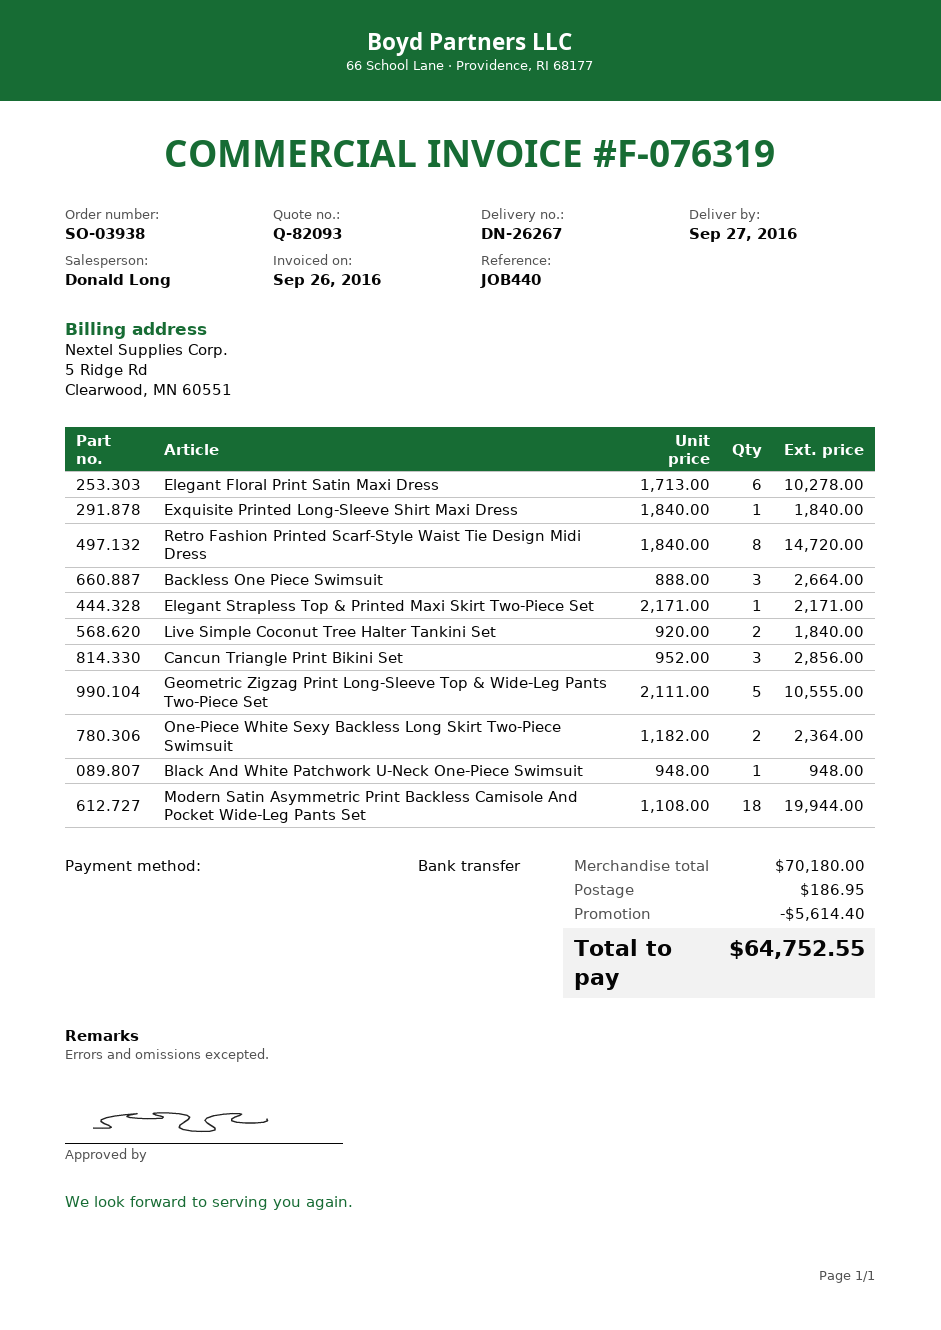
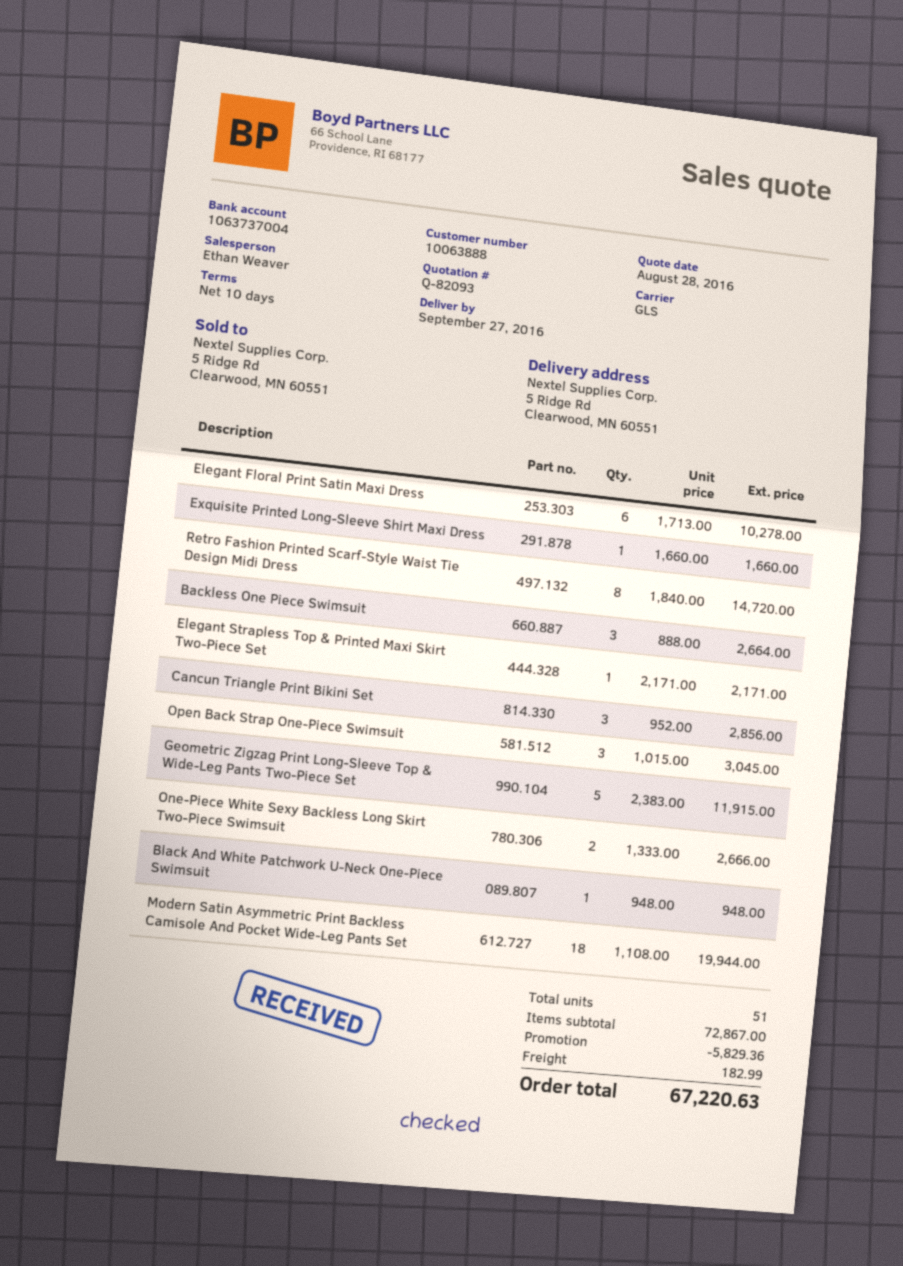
sales rep: Donald Long -> Ethan Weaver
Exquisite Printed Long-Sleeve Shirt Maxi Dress: 1 x 1840.00 = 1840.00 -> 1 x 1660.00 = 1660.00
Live Simple Coconut Tree Halter Tankini Set: 2 x 920.00 = 1840.00 -> none
Geometric Zigzag Print Long-Sleeve Top & Wide-Leg Pants Two-Piece Set: 5 x 2111.00 = 10555.00 -> 5 x 2383.00 = 11915.00
One-Piece White Sexy Backless Long Skirt Two-Piece Swimsuit: 2 x 1182.00 = 2364.00 -> 2 x 1333.00 = 2666.00
Open Back Strap One-Piece Swimsuit: none -> 3 x 1015.00 = 3045.00
subtotal: 70180.00 -> 72867.00
discount: 5614.40 -> 5829.36
shipping: 186.95 -> 182.99
total: 64752.55 -> 67220.63

